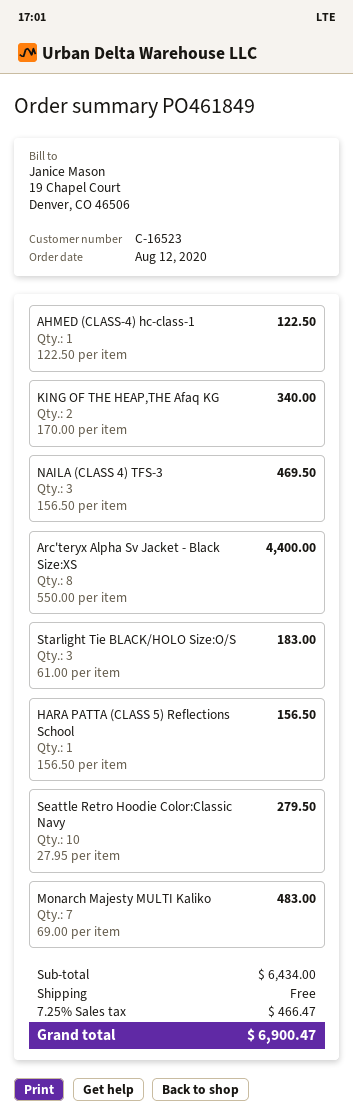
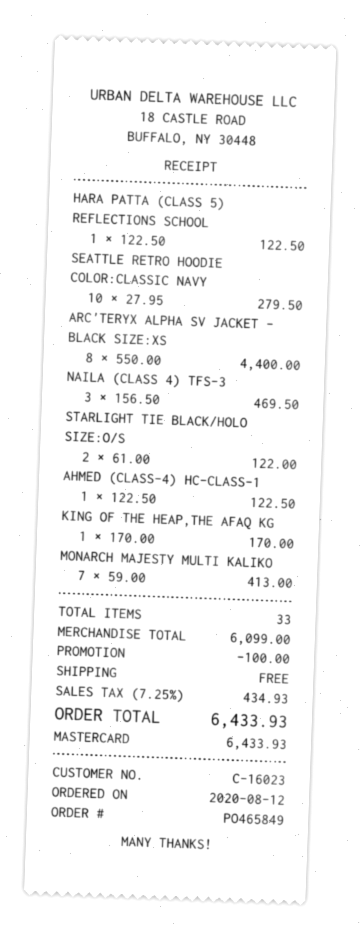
order number: PO461849 -> PO465849
customer number: C-16523 -> C-16023
KING OF THE HEAP,THE Afaq KG: 2 x 170.00 = 340.00 -> 1 x 170.00 = 170.00
Starlight Tie BLACK/HOLO Size:O/S: 3 x 61.00 = 183.00 -> 2 x 61.00 = 122.00
HARA PATTA (CLASS 5) Reflections School: 1 x 156.50 = 156.50 -> 1 x 122.50 = 122.50
Monarch Majesty MULTI Kaliko: 7 x 69.00 = 483.00 -> 7 x 59.00 = 413.00
subtotal: 6434.00 -> 6099.00
discount: none -> 100.00
tax: 7.25% = 466.47 -> 7.25% = 434.93
total: 6900.47 -> 6433.93

